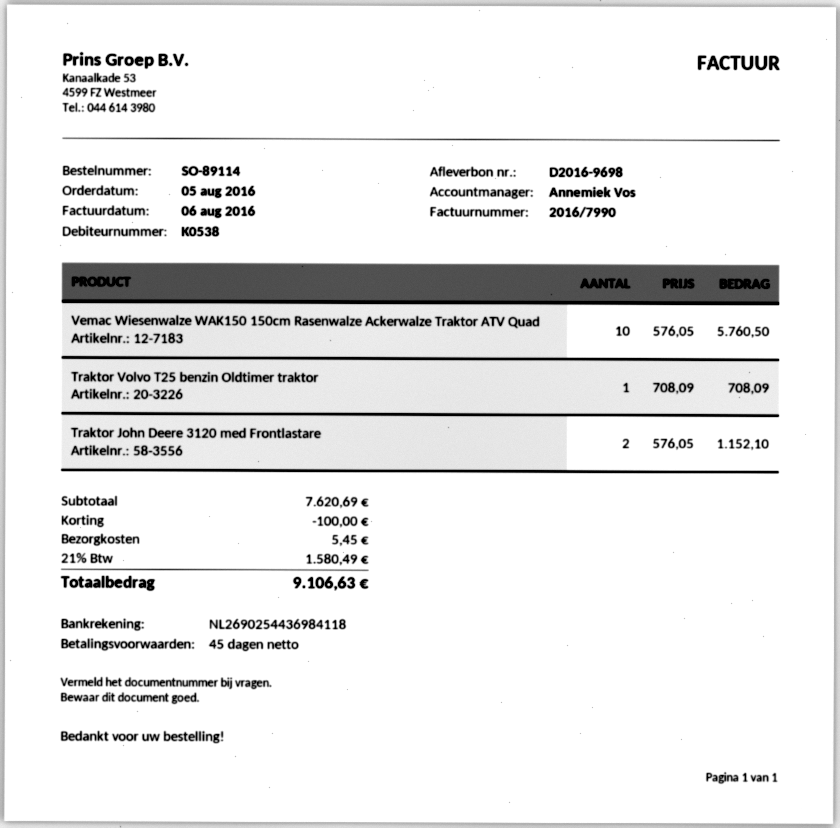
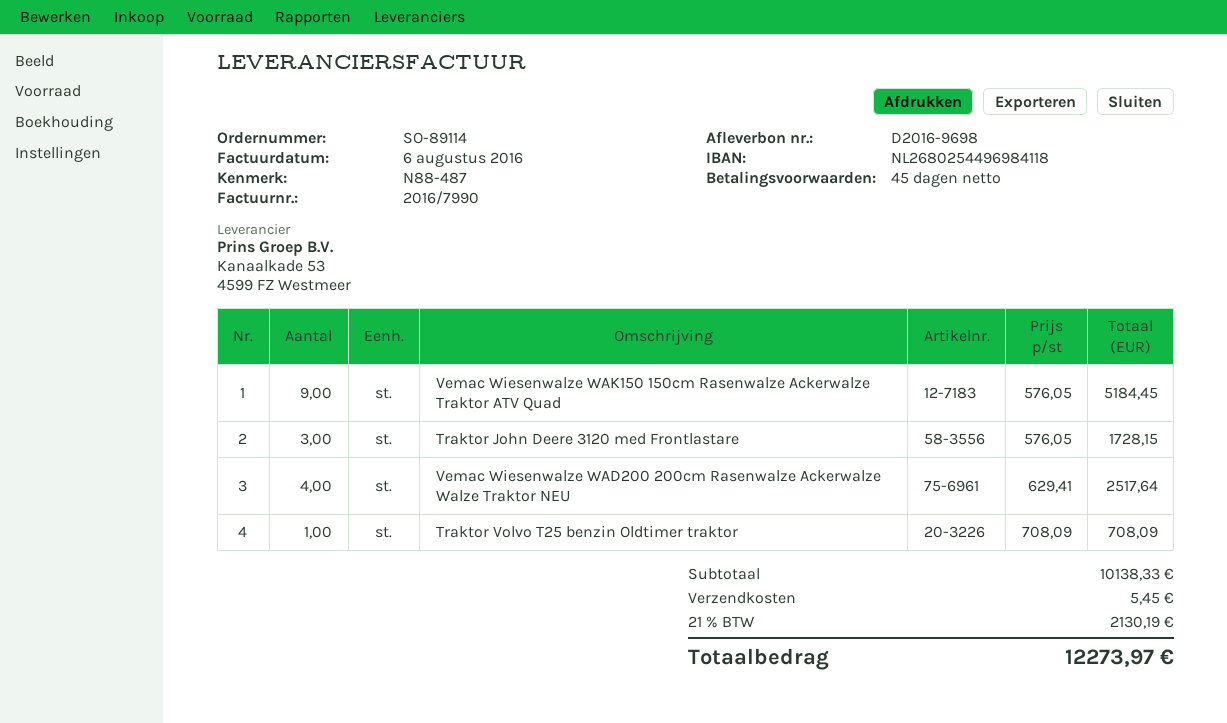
bank account: NL2690254436984118 -> NL2680254496984118
Vemac Wiesenwalze WAK150 150cm Rasenwalze Ackerwalze Traktor ATV Quad: 10 x 576.05 = 5760.50 -> 9 x 576.05 = 5184.45
Traktor John Deere 3120 med Frontlastare: 2 x 576.05 = 1152.10 -> 3 x 576.05 = 1728.15
Vemac Wiesenwalze WAD200 200cm Rasenwalze Ackerwalze Walze Traktor NEU: none -> 4 x 629.41 = 2517.64
subtotal: 7620.69 -> 10138.33
discount: 100.00 -> none
tax: 21% = 1580.49 -> 21% = 2130.19
total: 9106.63 -> 12273.97

